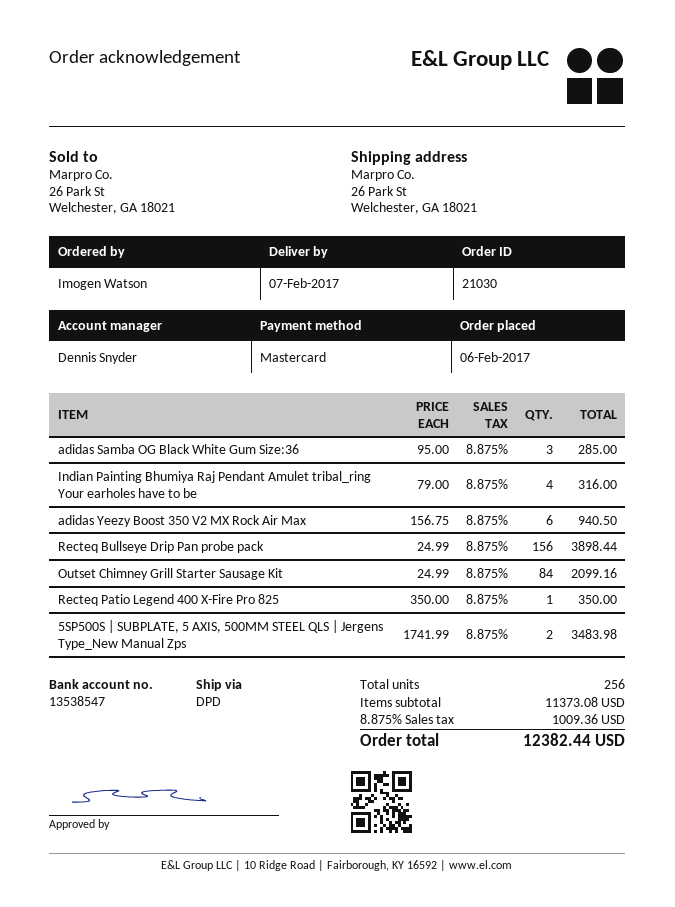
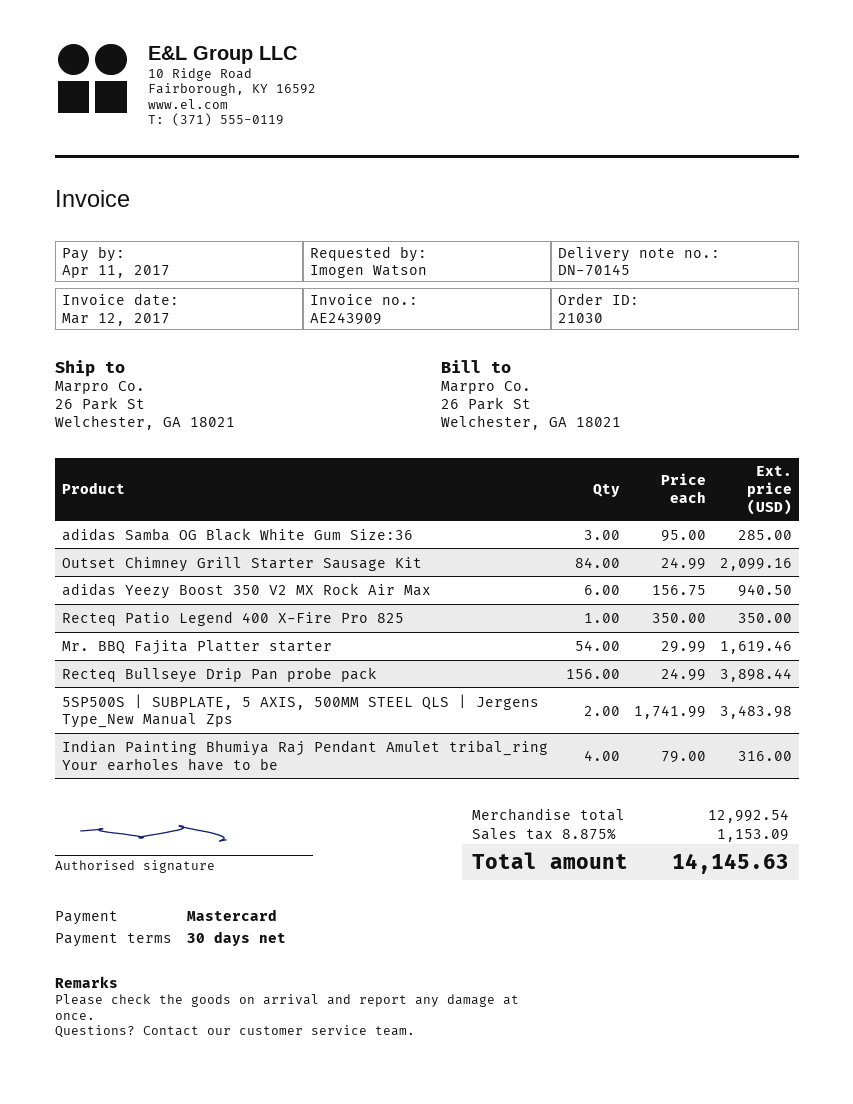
Mr. BBQ Fajita Platter starter: none -> 54 x 29.99 = 1619.46
subtotal: 11373.08 -> 12992.54
tax: 8.875% = 1009.36 -> 8.875% = 1153.09
total: 12382.44 -> 14145.63

